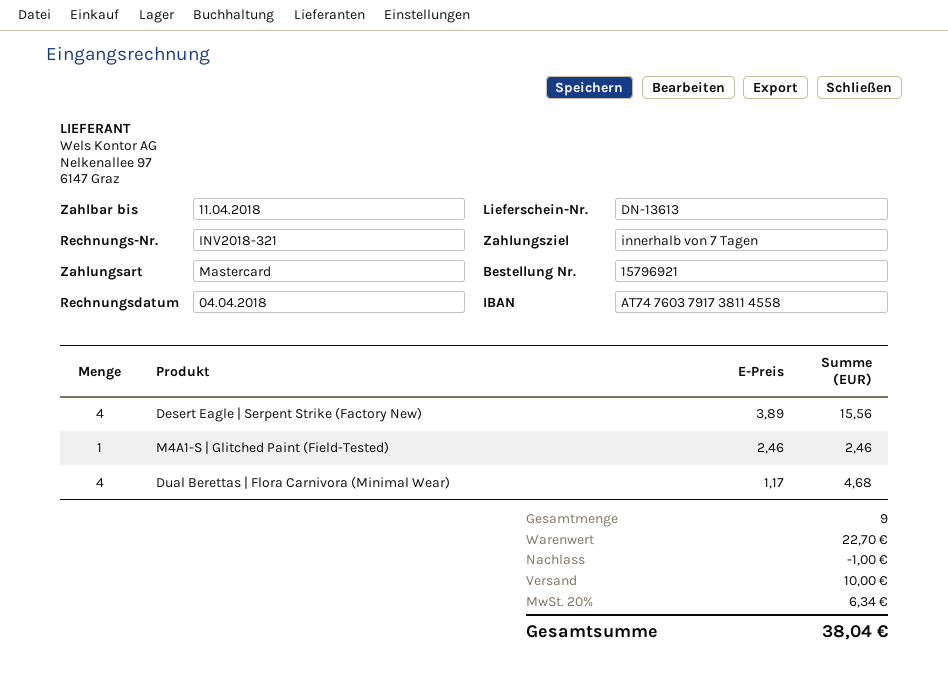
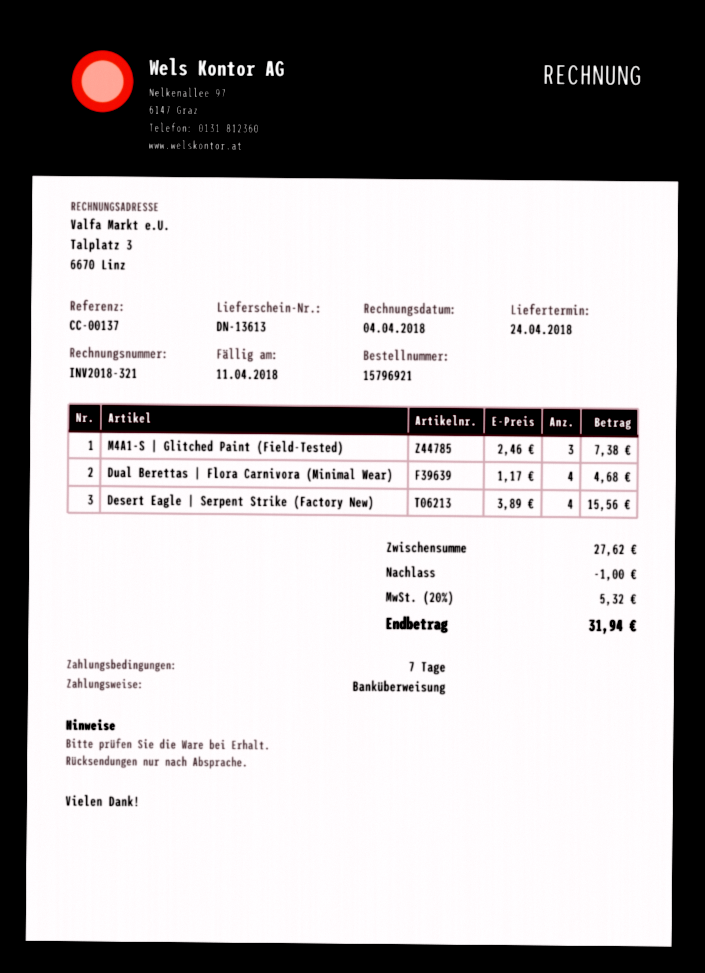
payment method: Mastercard -> bank transfer
M4A1-S | Glitched Paint (Field-Tested): 1 x 2.46 = 2.46 -> 3 x 2.46 = 7.38
subtotal: 22.70 -> 27.62
shipping: 10.00 -> none
tax: 20% = 6.34 -> 20% = 5.32
total: 38.04 -> 31.94

